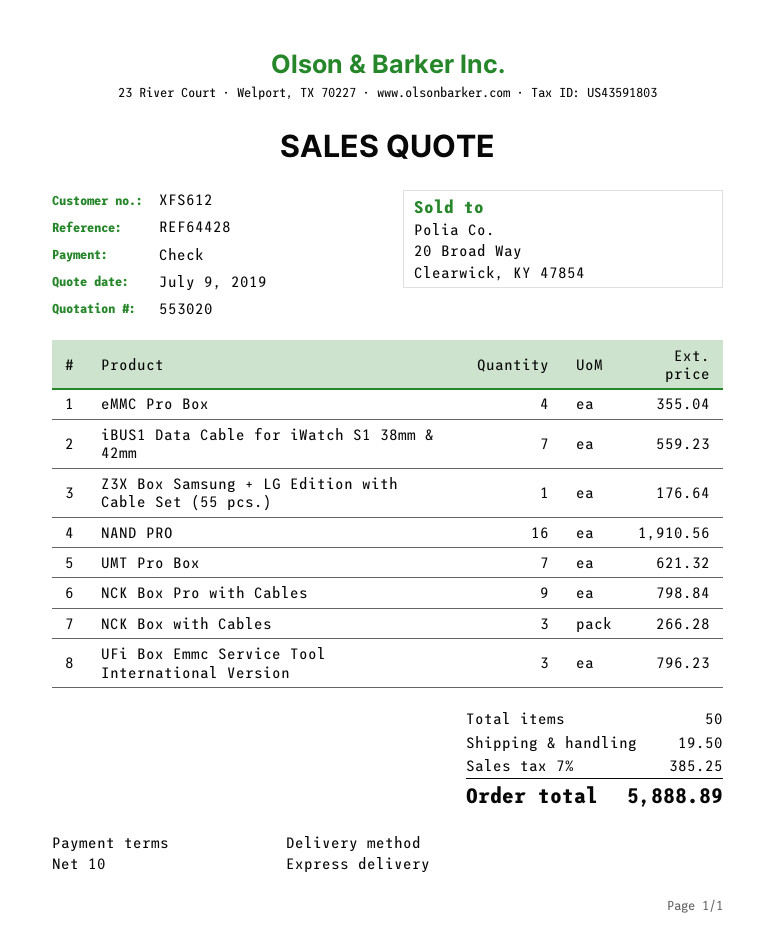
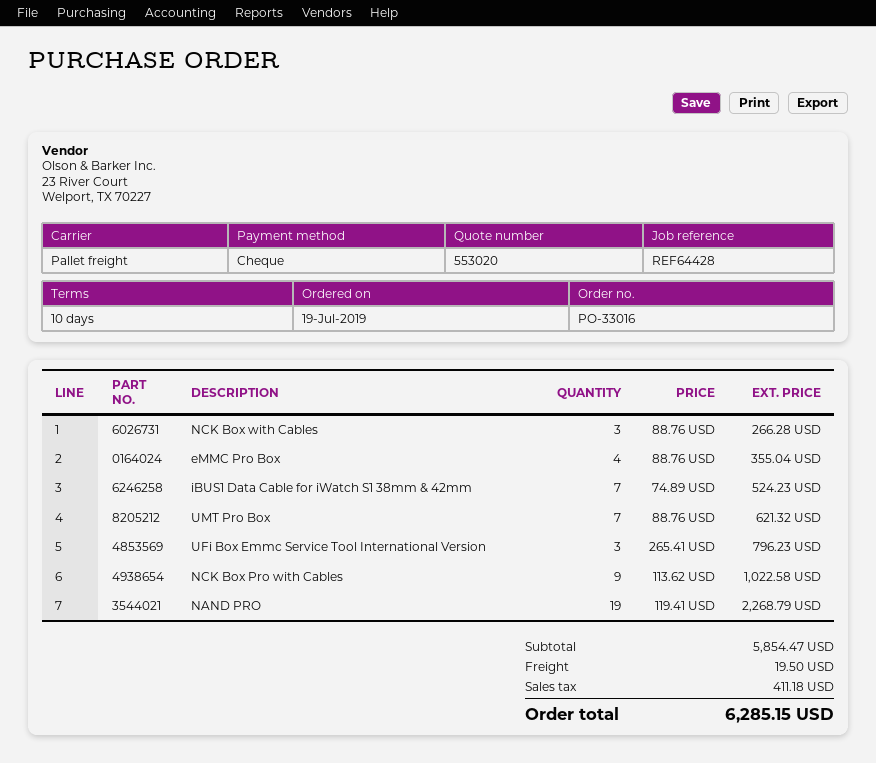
shipping method: express -> pallet freight
iBUS1 Data Cable for iWatch S1 38mm & 42mm: 7 for 559.23 -> 7 for 524.23
Z3X Box Samsung + LG Edition with Cable Set (55 pcs.): 1 for 176.64 -> none
NAND PRO: 16 for 1910.56 -> 19 for 2268.79
NCK Box Pro with Cables: 9 for 798.84 -> 9 for 1022.58
tax: 385.25 -> 411.18
total: 5888.89 -> 6285.15

